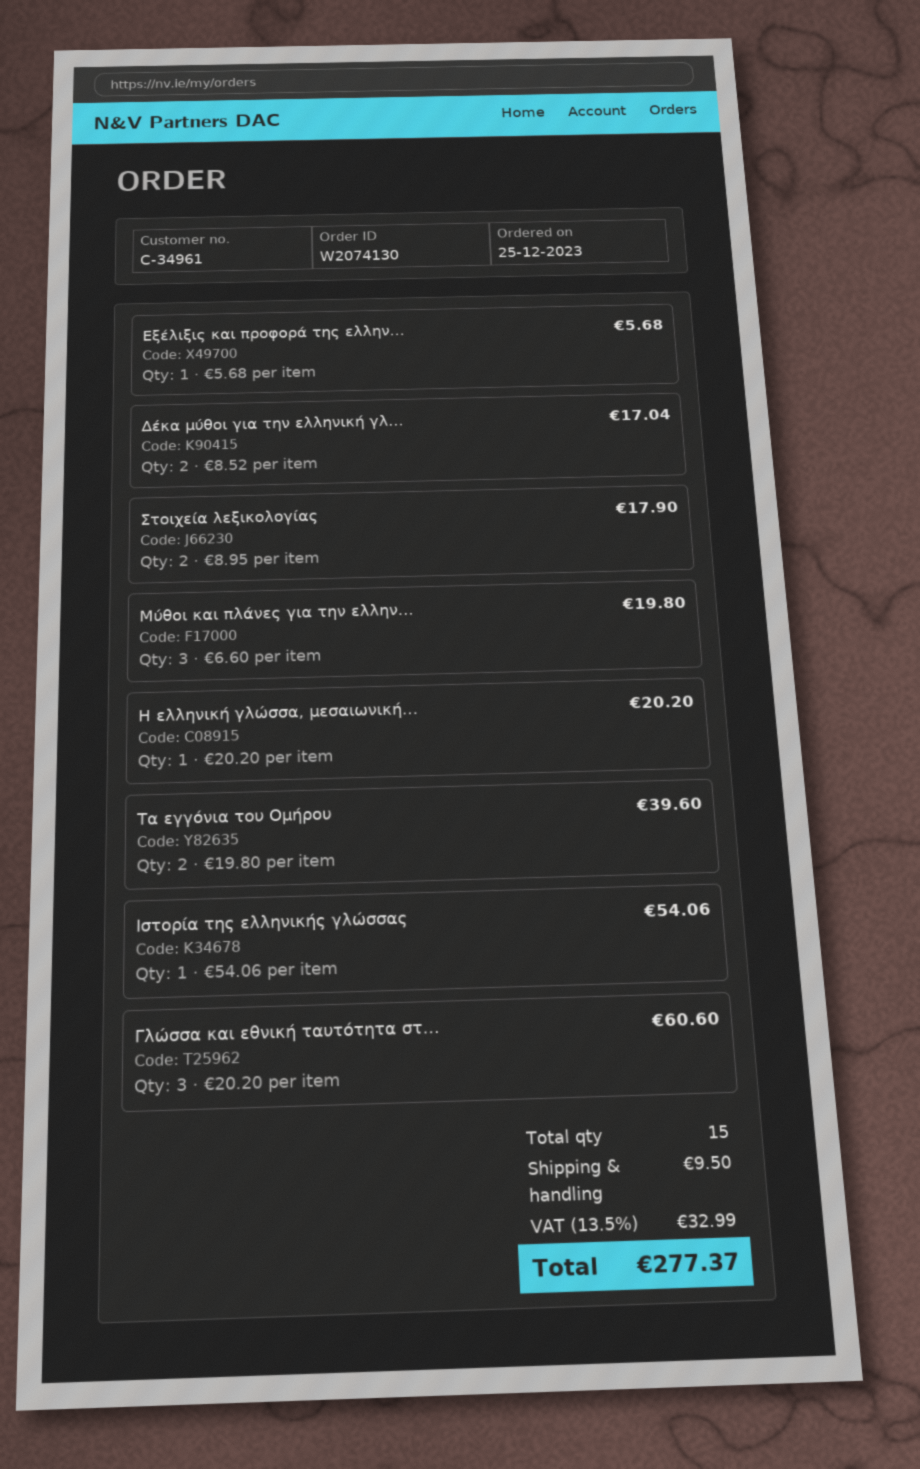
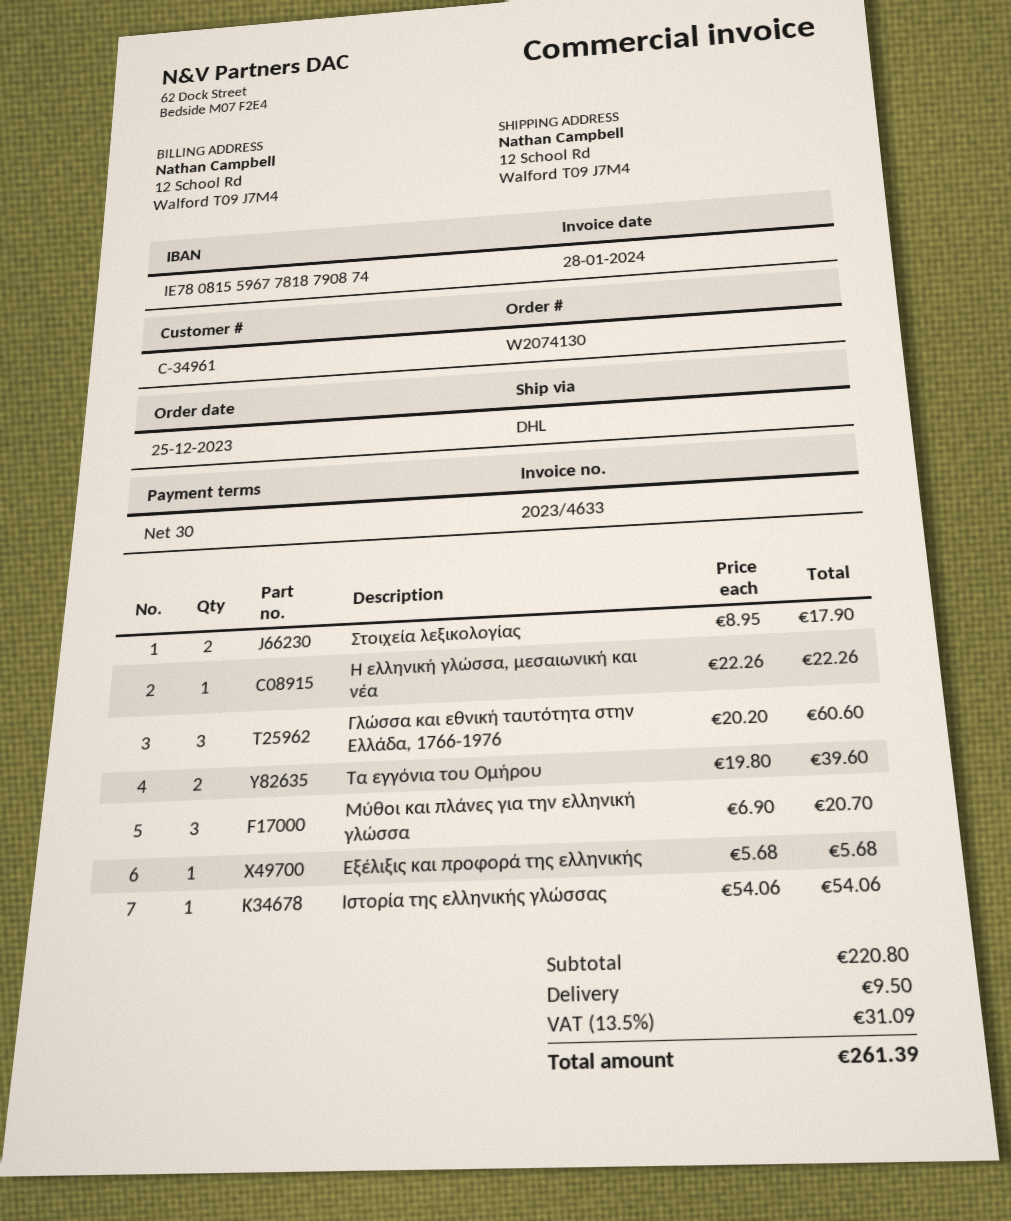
Δέκα μύθοι για την ελληνική γλ...: 2 x 8.52 = 17.04 -> none
Μύθοι και πλάνες για την ελλην...: 3 x 6.60 = 19.80 -> 3 x 6.90 = 20.70
Η ελληνική γλώσσα, μεσαιωνική...: 1 x 20.20 = 20.20 -> 1 x 22.26 = 22.26
tax: 13.5% = 32.99 -> 13.5% = 31.09
total: 277.37 -> 261.39

